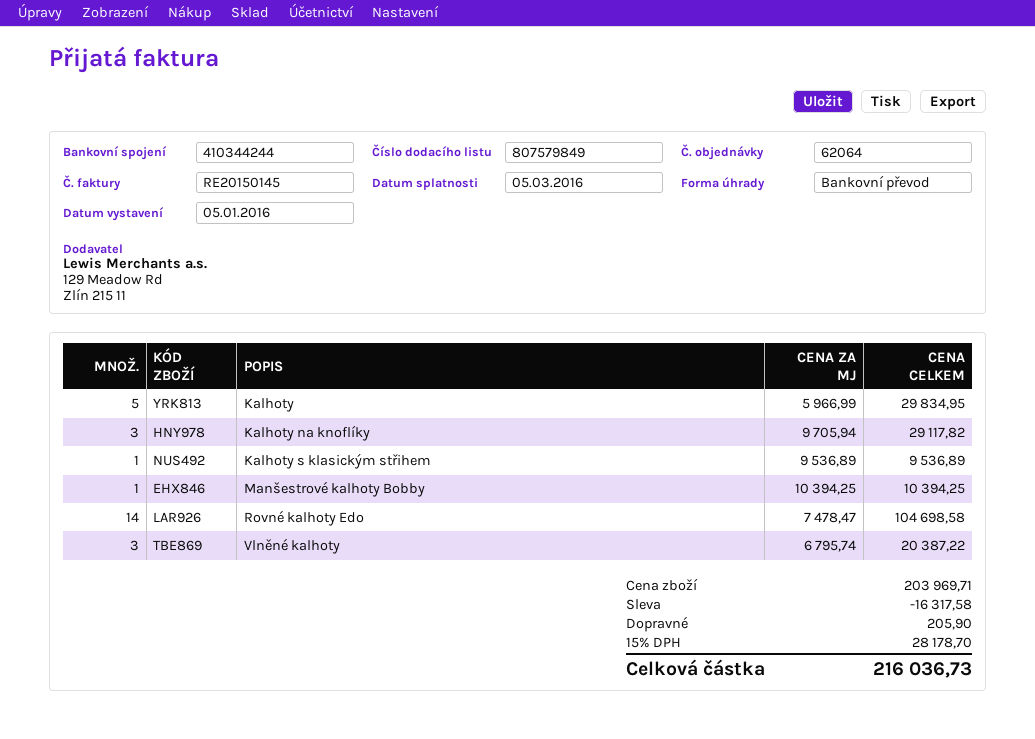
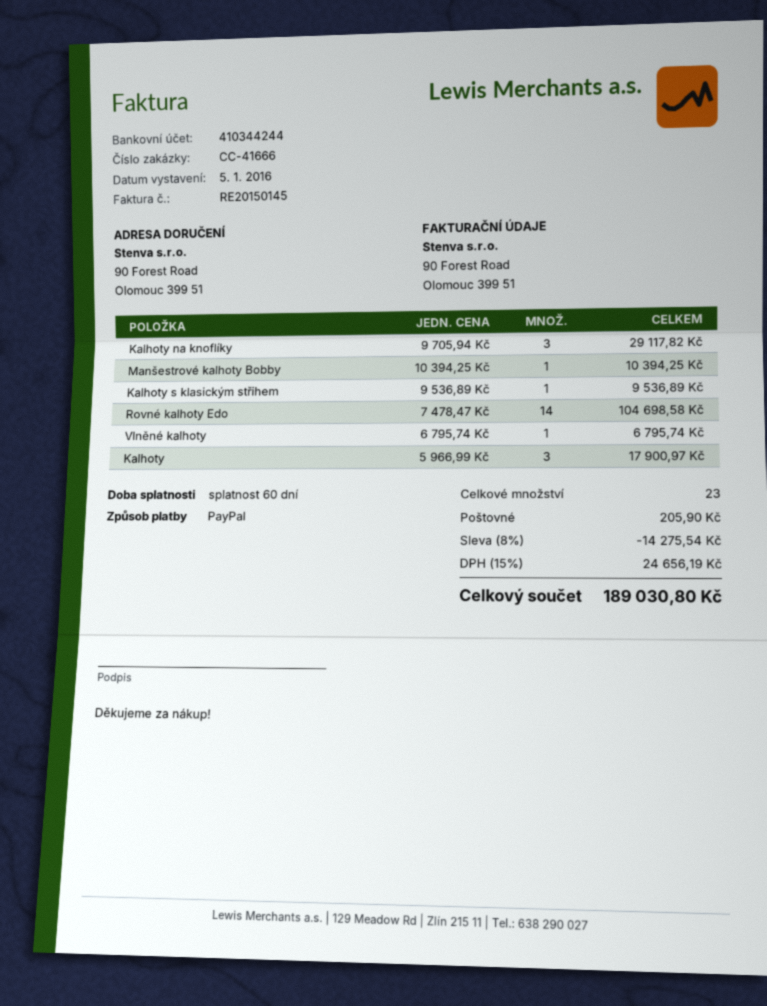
payment method: bank transfer -> PayPal
Kalhoty: 5 x 5966.99 = 29834.95 -> 3 x 5966.99 = 17900.97
Vlněné kalhoty: 3 x 6795.74 = 20387.22 -> 1 x 6795.74 = 6795.74
discount: 16317.58 -> 14275.54
tax: 15% = 28178.70 -> 15% = 24656.19
total: 216036.73 -> 189030.80

